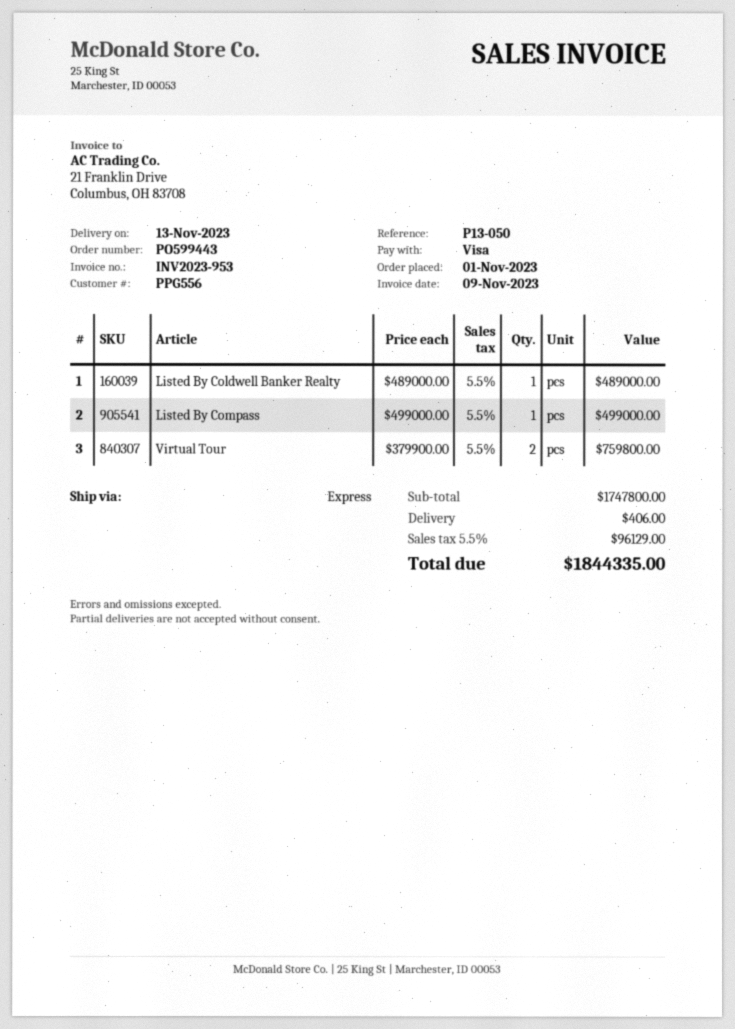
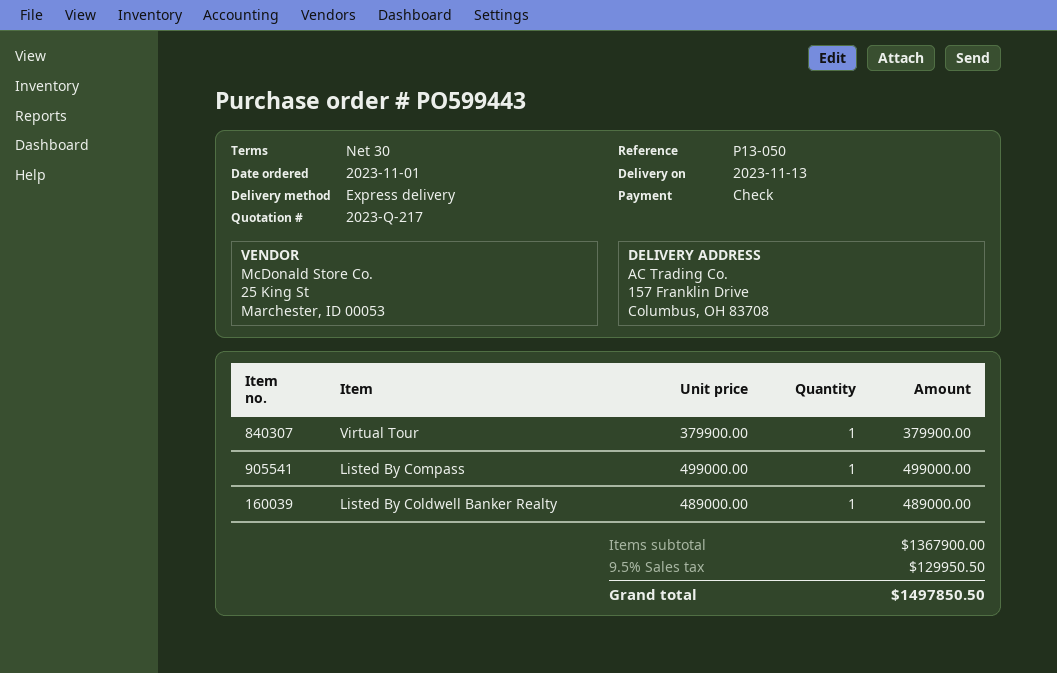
payment method: Visa -> cheque
Virtual Tour: 2 x 379900.00 = 759800.00 -> 1 x 379900.00 = 379900.00
subtotal: 1747800.00 -> 1367900.00
shipping: 406.00 -> none
tax: 5.5% = 96129.00 -> 9.5% = 129950.50
total: 1844335.00 -> 1497850.50

